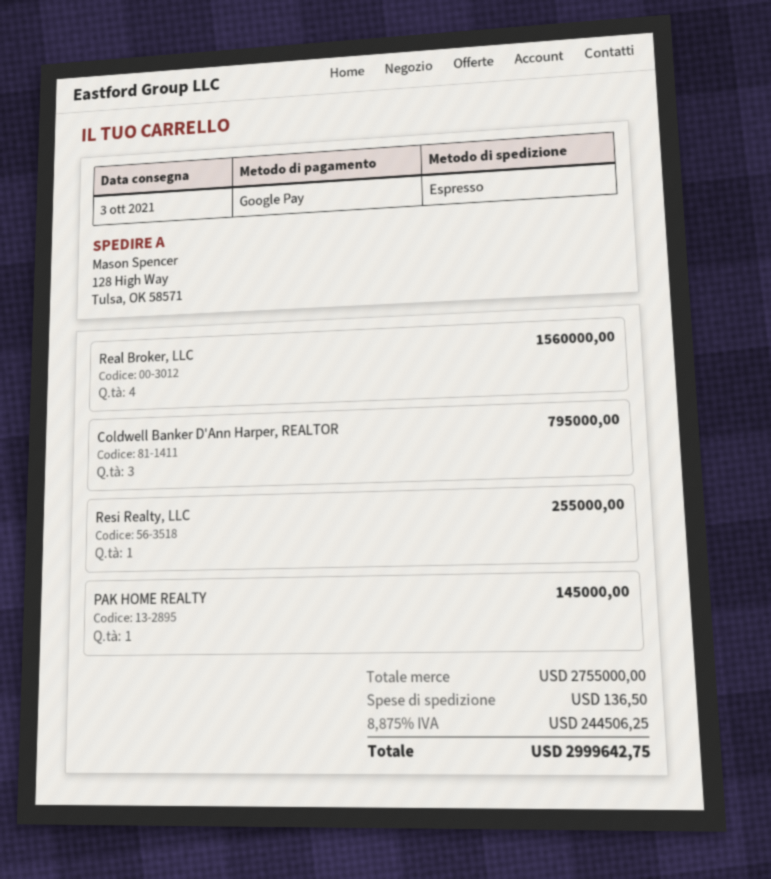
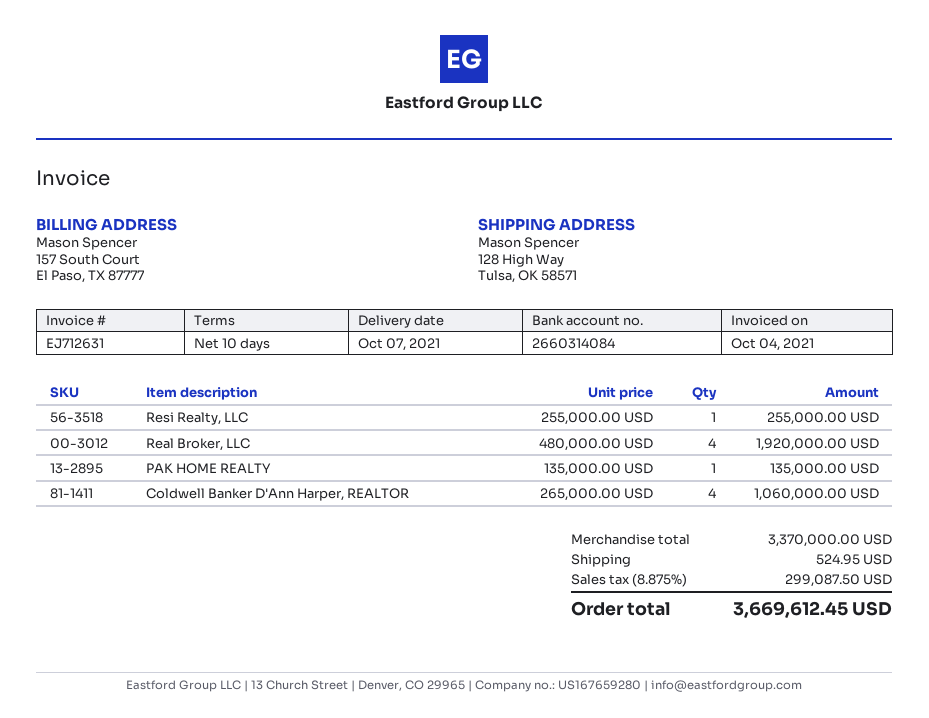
delivery date: 2021-10-03 -> 2021-10-07
Real Broker, LLC: 4 for 1560000.00 -> 4 for 1920000.00
Coldwell Banker D'Ann Harper, REALTOR: 3 for 795000.00 -> 4 for 1060000.00
PAK HOME REALTY: 1 for 145000.00 -> 1 for 135000.00
subtotal: 2755000.00 -> 3370000.00
shipping: 136.50 -> 524.95
tax: 8.875% = 244506.25 -> 8.875% = 299087.50
total: 2999642.75 -> 3669612.45

